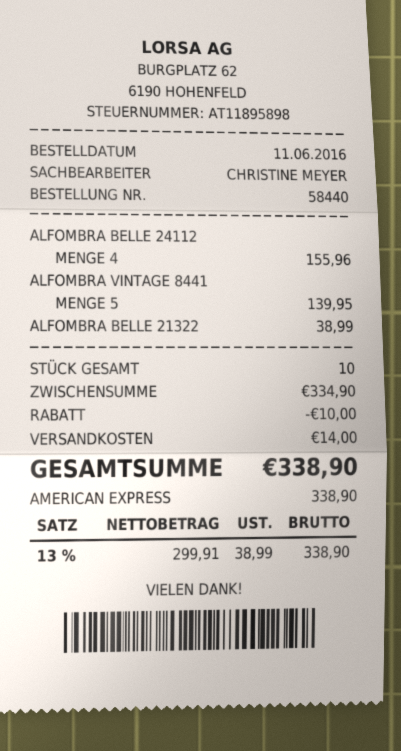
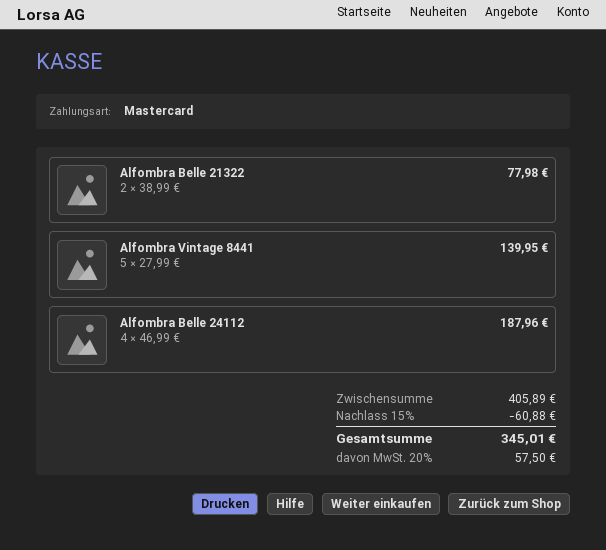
payment method: American Express -> Mastercard
ALFOMBRA BELLE 24112: 4 for 155.96 -> 4 for 187.96
ALFOMBRA BELLE 21322: 1 for 38.99 -> 2 for 77.98
subtotal: 334.90 -> 405.89
discount: 10.00 -> 60.88
shipping: 14.00 -> none
tax: 13% = 38.99 -> 20% = 57.50
total: 338.90 -> 345.01

